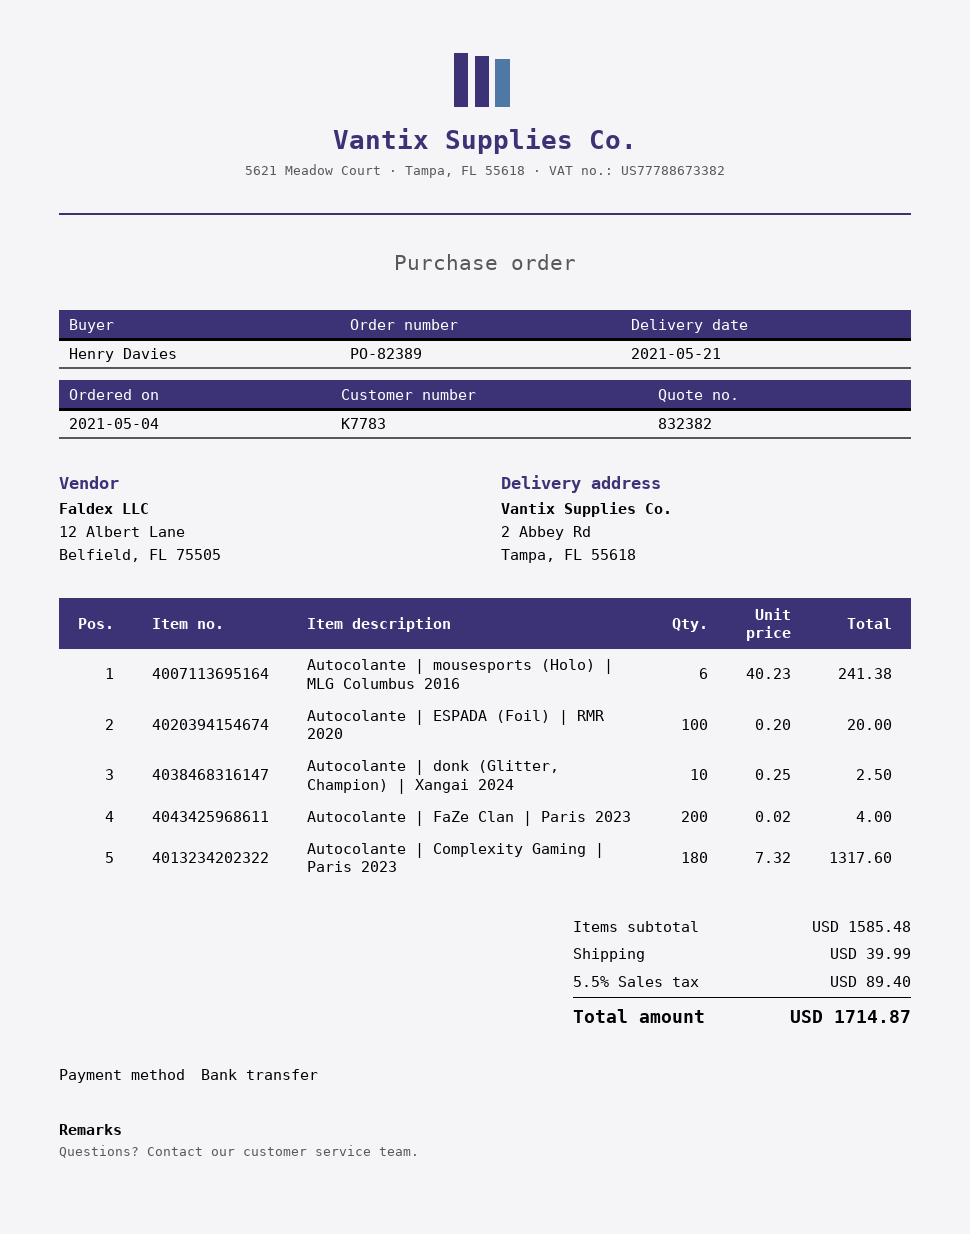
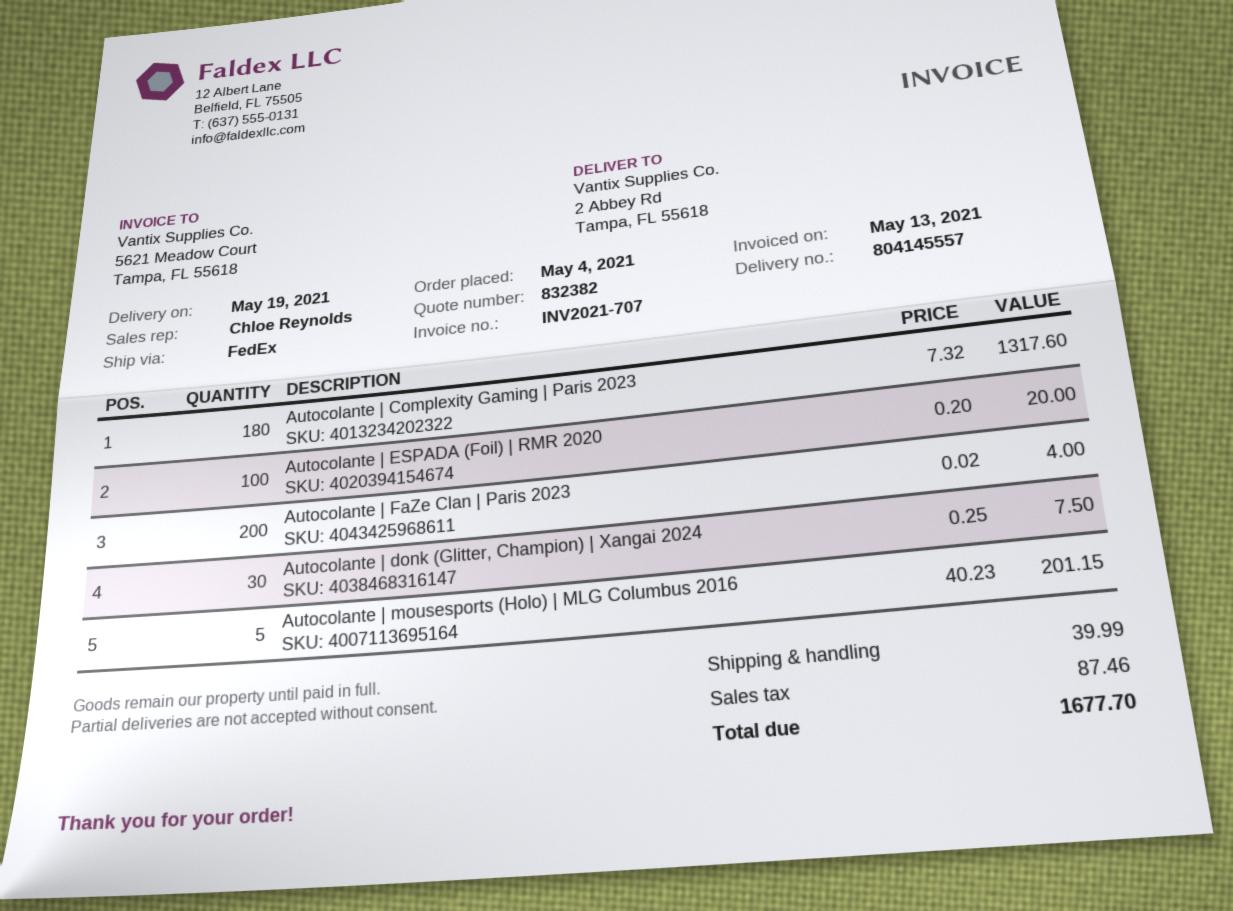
delivery date: 2021-05-21 -> 2021-05-19
Autocolante | mousesports (Holo) | MLG Columbus 2016: 6 x 40.23 = 241.38 -> 5 x 40.23 = 201.15
Autocolante | donk (Glitter, Champion) | Xangai 2024: 10 x 0.25 = 2.50 -> 30 x 0.25 = 7.50
tax: 89.40 -> 87.46
total: 1714.87 -> 1677.70

